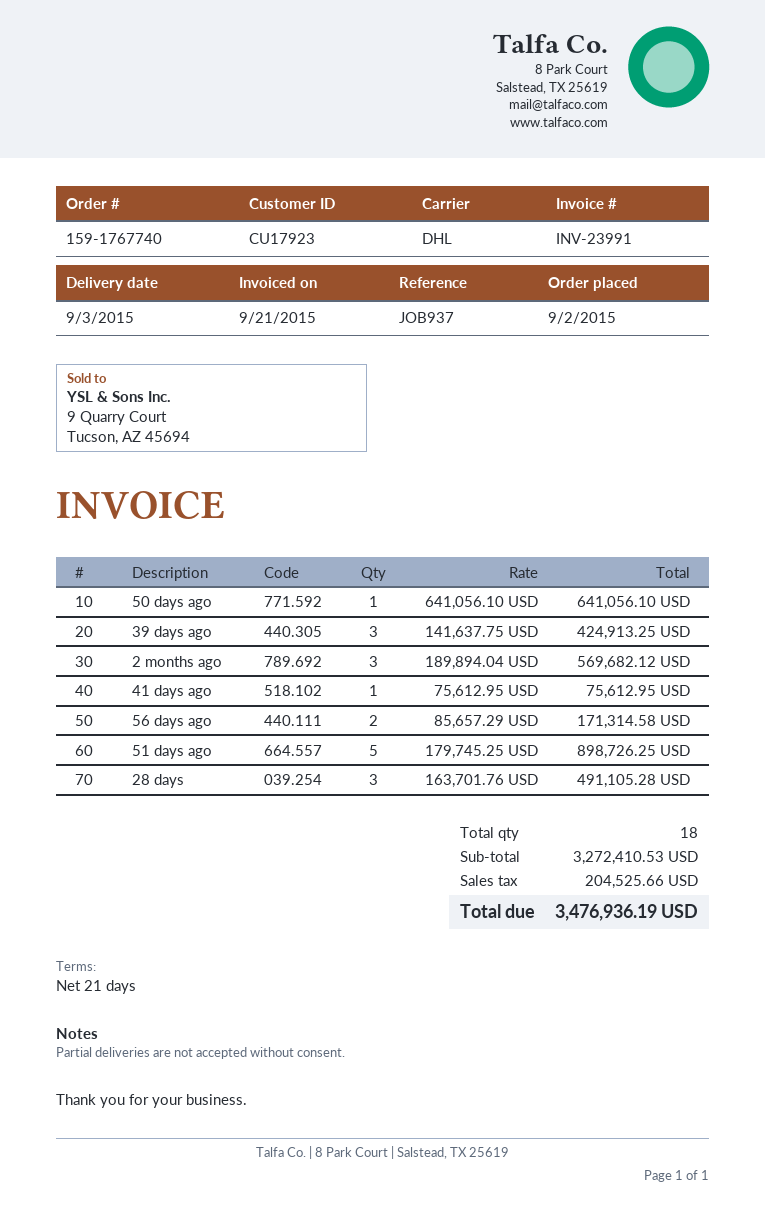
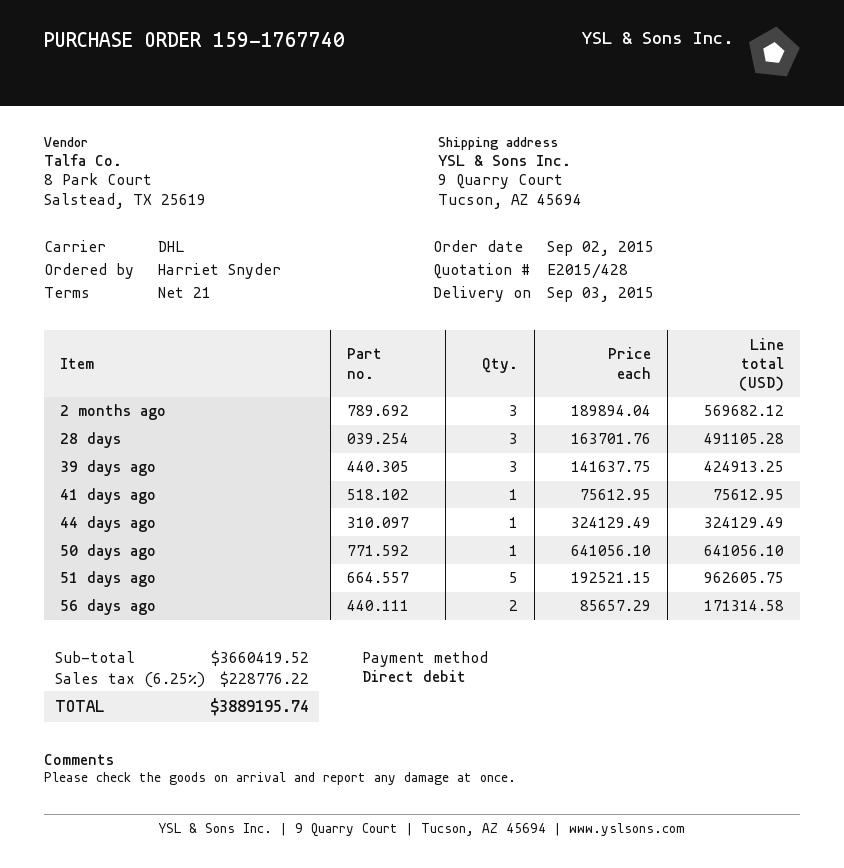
51 days ago: 5 x 179745.25 = 898726.25 -> 5 x 192521.15 = 962605.75
44 days ago: none -> 1 x 324129.49 = 324129.49
subtotal: 3272410.53 -> 3660419.52
tax: 204525.66 -> 228776.22
total: 3476936.19 -> 3889195.74

